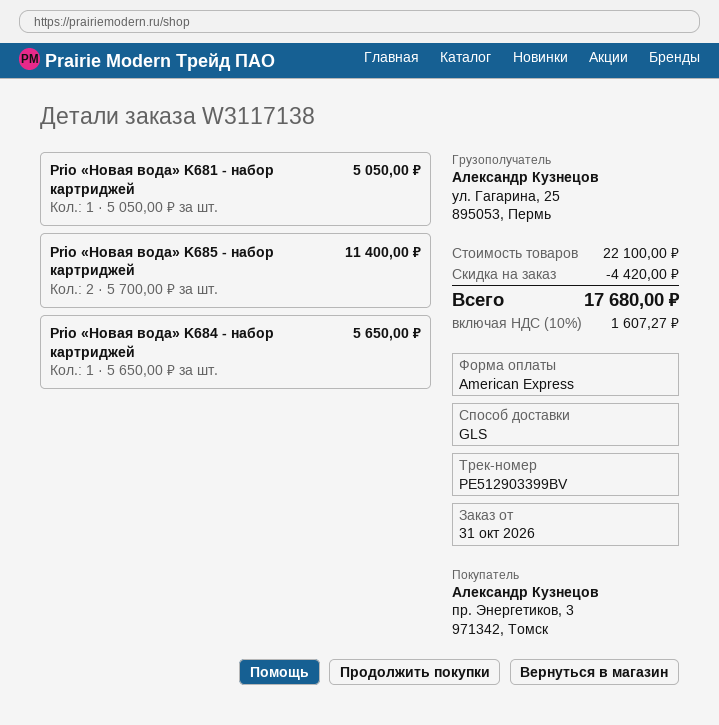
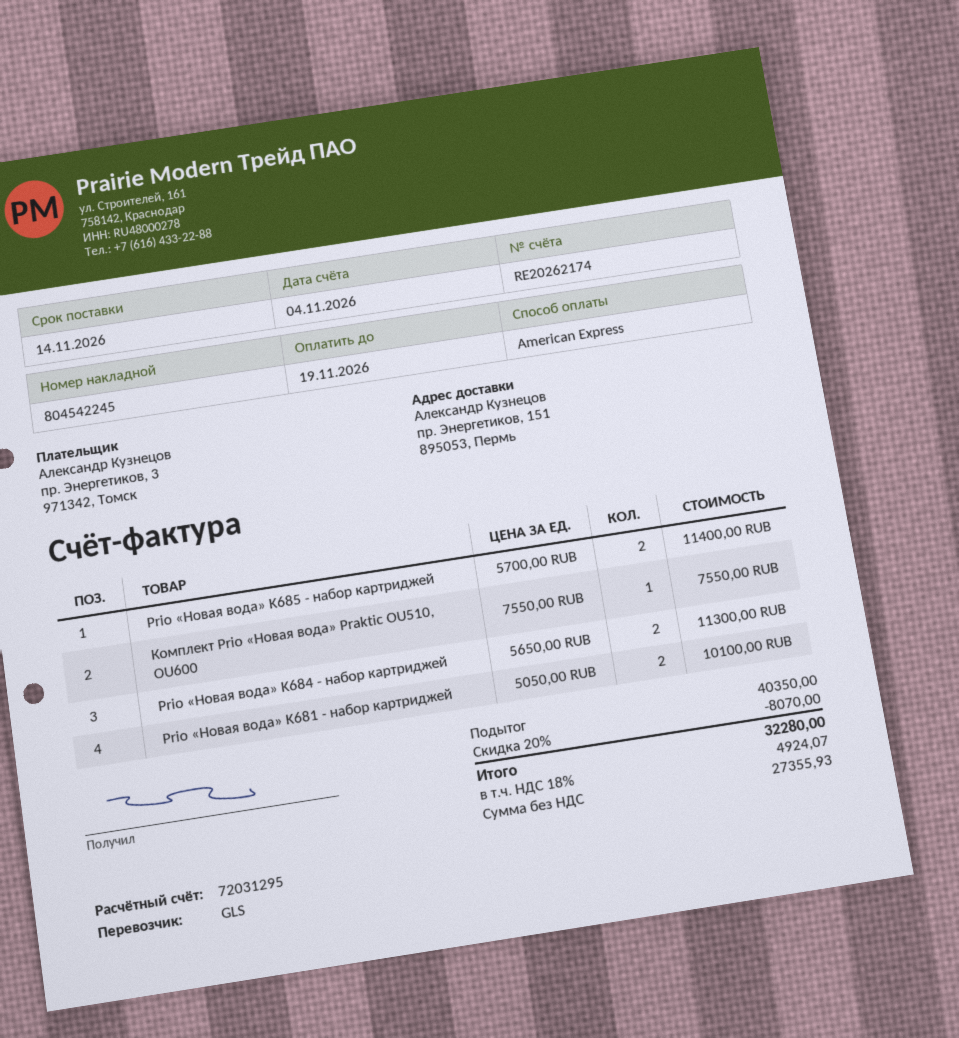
ship to: ул. Гагарина, 25, 895053, Пермь -> пр. Энергетиков, 151, 895053, Пермь
Prio «Новая вода» K681 - набор картриджей: 1 x 5050.00 = 5050.00 -> 2 x 5050.00 = 10100.00
Prio «Новая вода» K684 - набор картриджей: 1 x 5650.00 = 5650.00 -> 2 x 5650.00 = 11300.00
Комплект Prio «Новая вода» Praktic OU510, OU600: none -> 1 x 7550.00 = 7550.00
subtotal: 22100.00 -> 40350.00
discount: 4420.00 -> 8070.00
tax: 10% = 1607.27 -> 18% = 4924.07
total: 17680.00 -> 32280.00

